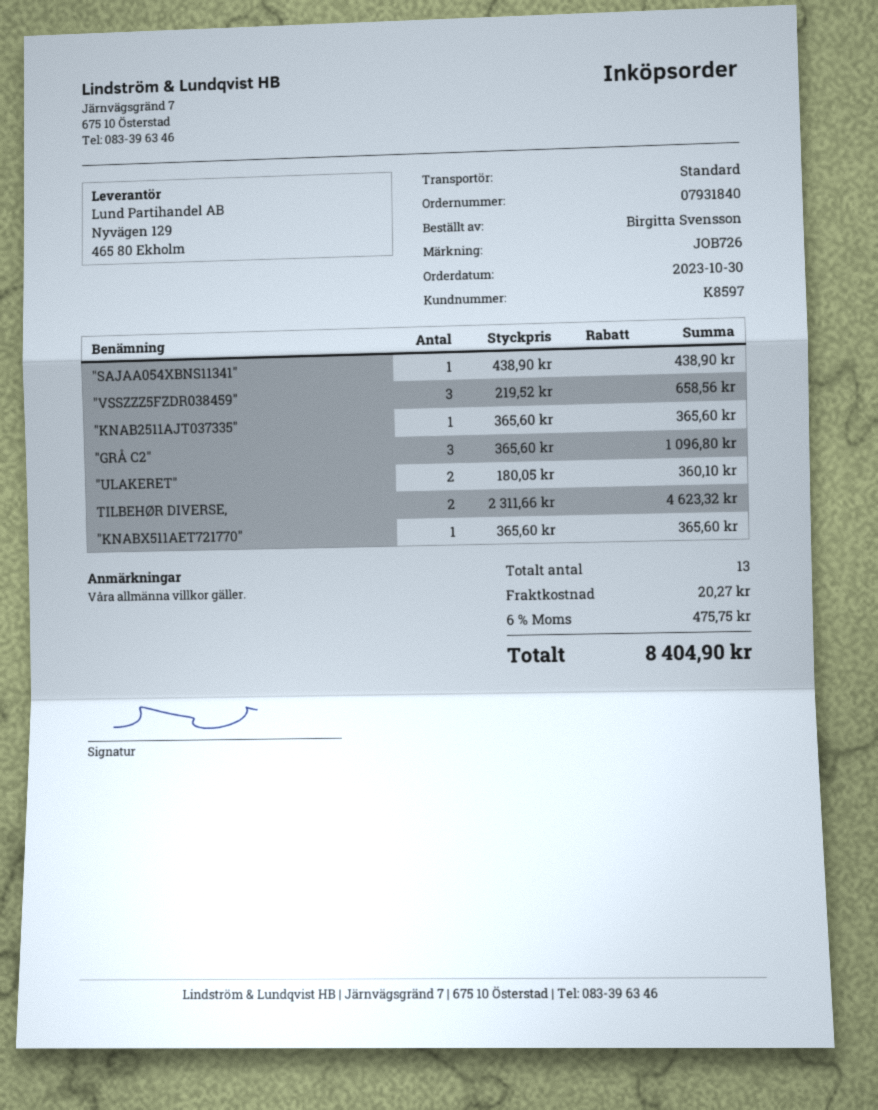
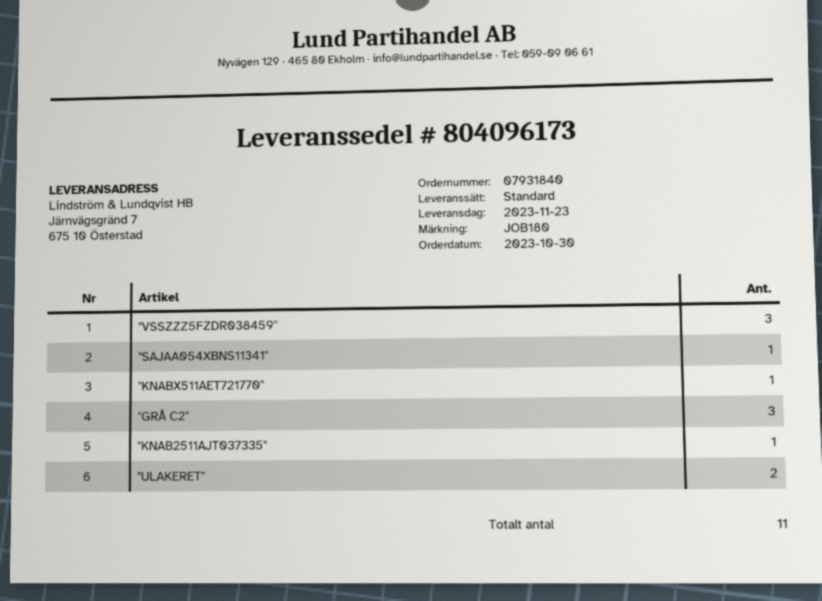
reference: JOB726 -> JOB180
TILBEHØR DIVERSE,: 2 -> none
total quantity: 13 -> 11

